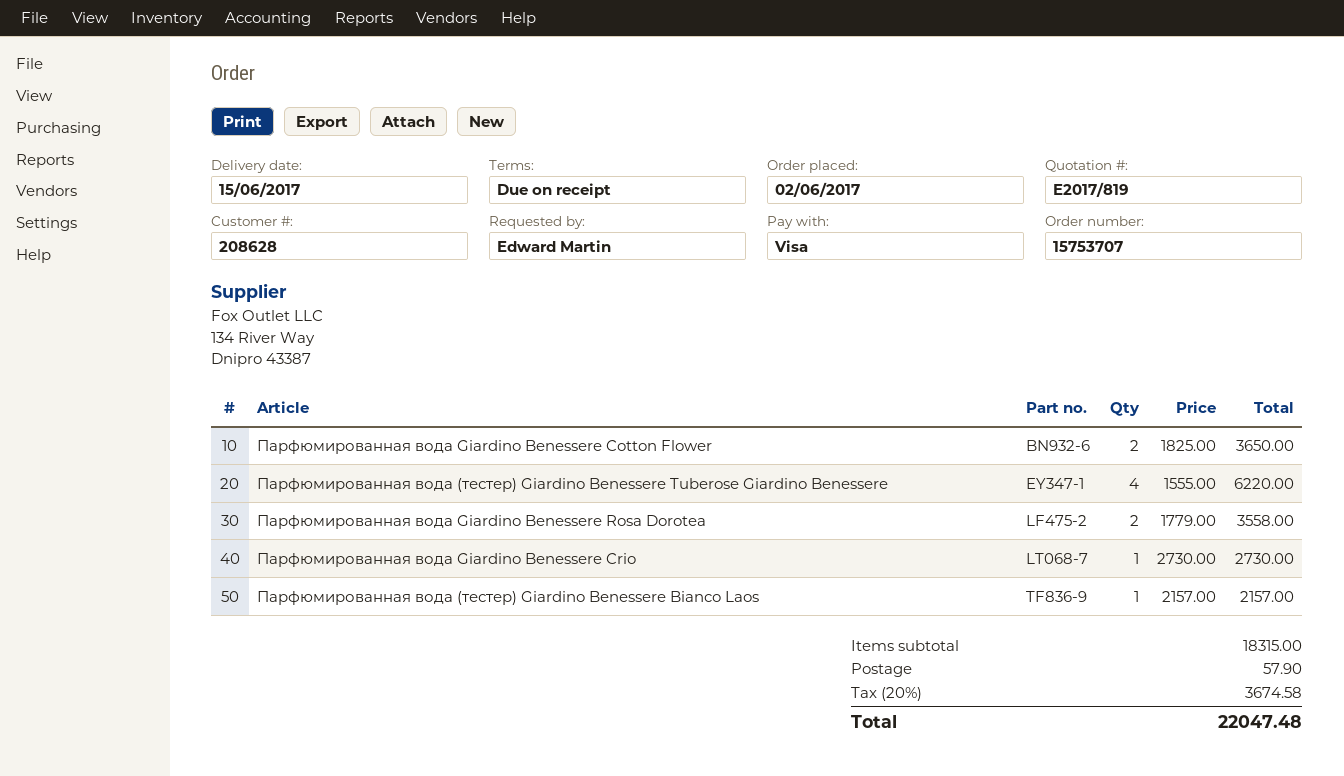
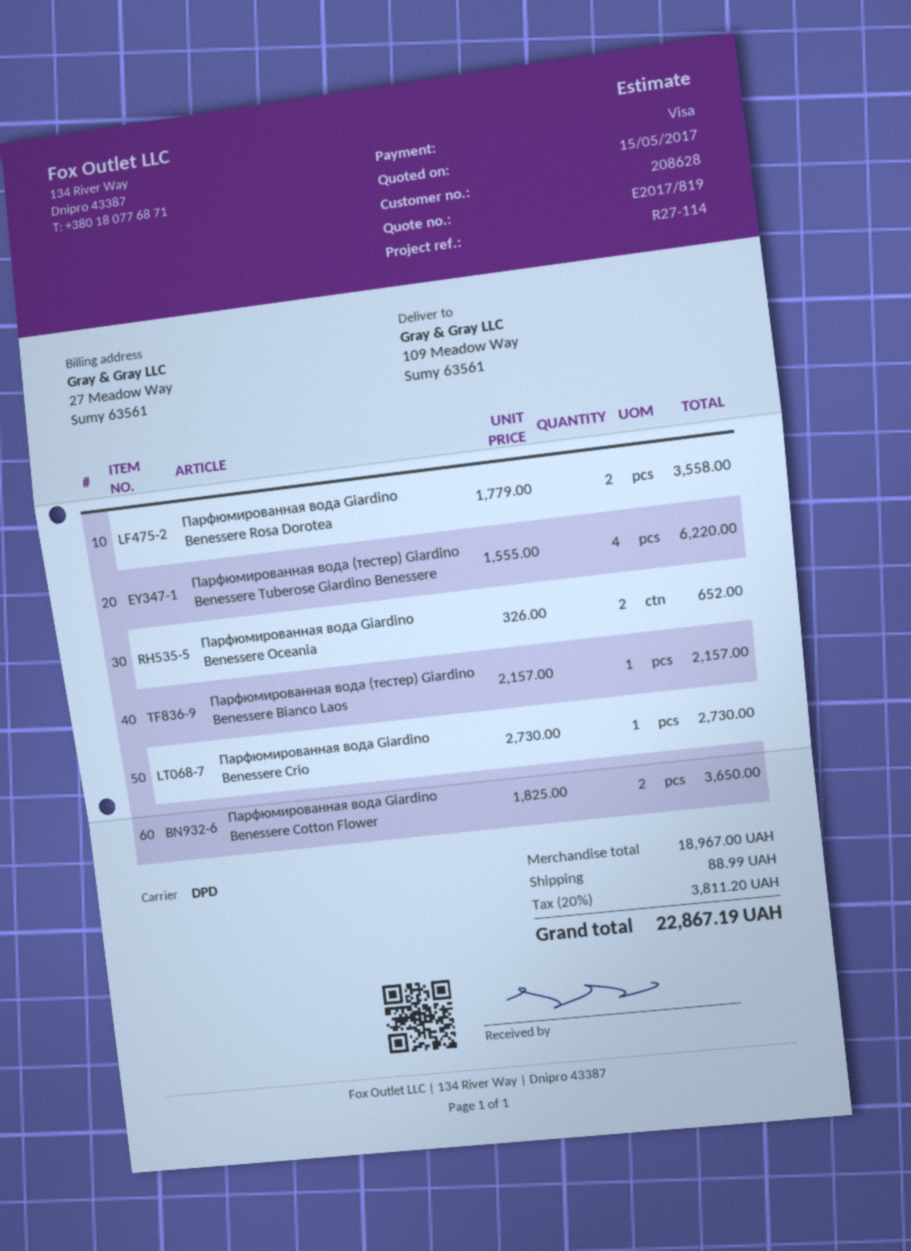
Парфюмированная вода Giardino Benessere Oceania: none -> 2 x 326.00 = 652.00
subtotal: 18315.00 -> 18967.00
shipping: 57.90 -> 88.99
tax: 20% = 3674.58 -> 20% = 3811.20
total: 22047.48 -> 22867.19

